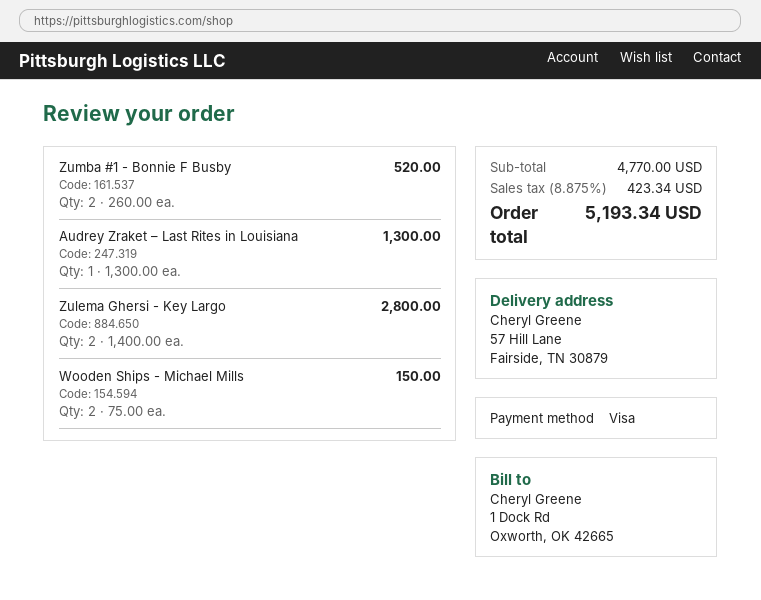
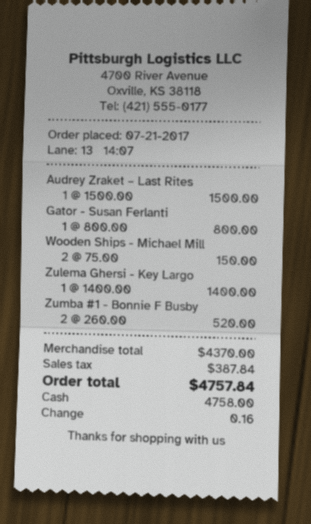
payment method: Visa -> cash
Audrey Zraket – Last Rites in Louisiana: 1 x 1300.00 = 1300.00 -> 1 x 1500.00 = 1500.00
Zulema Ghersi - Key Largo: 2 x 1400.00 = 2800.00 -> 1 x 1400.00 = 1400.00
Gator - Susan Ferlanti: none -> 1 x 800.00 = 800.00
subtotal: 4770.00 -> 4370.00
tax: 423.34 -> 387.84
total: 5193.34 -> 4757.84

